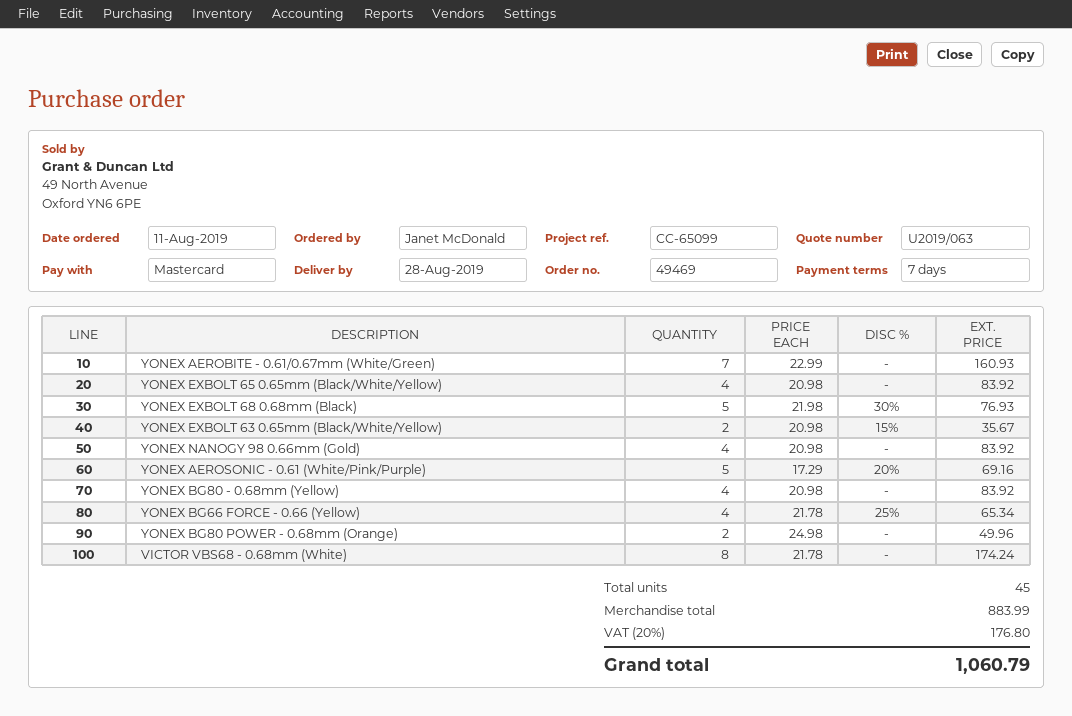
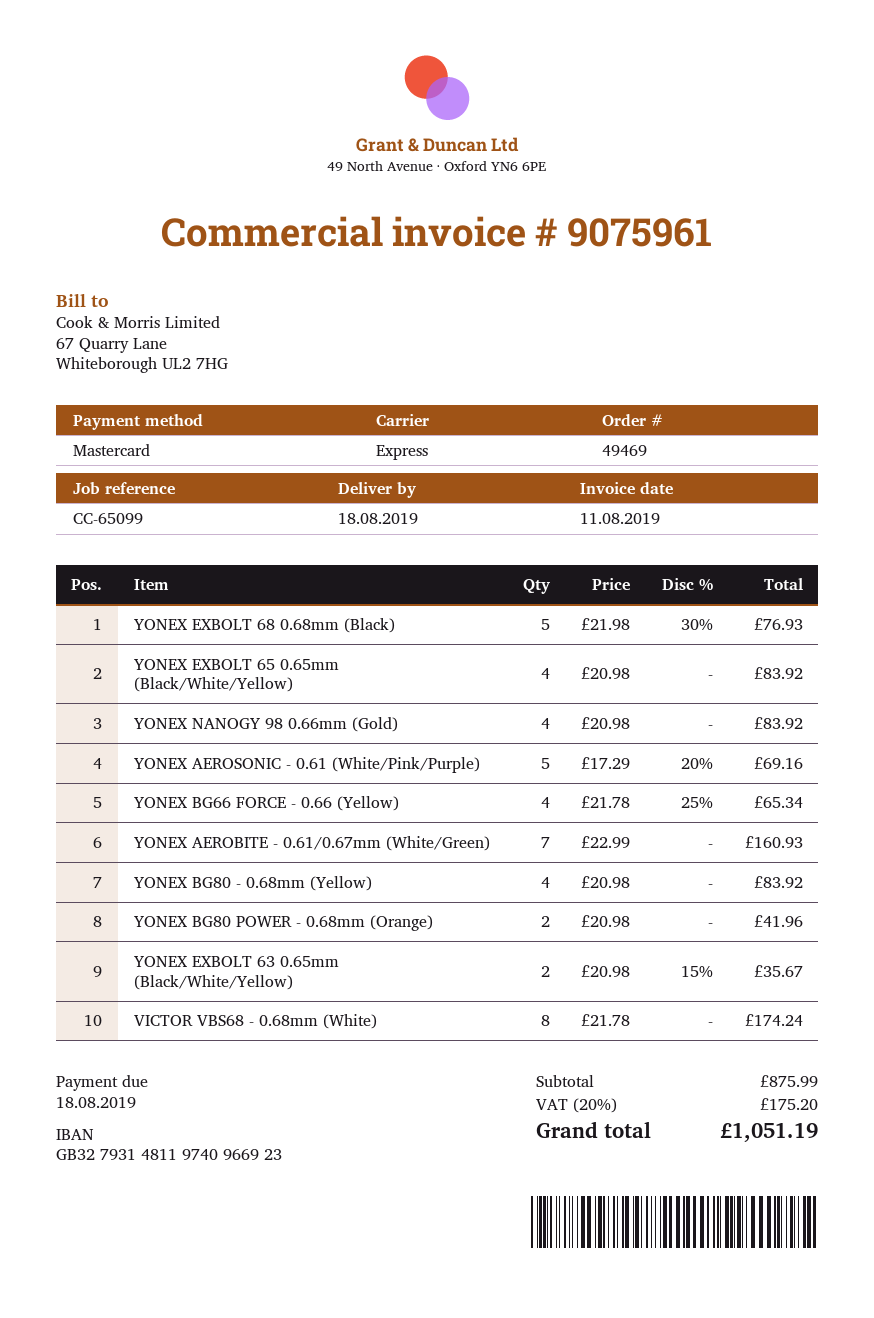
delivery date: 2019-08-28 -> 2019-08-18
YONEX BG80 POWER - 0.68mm (Orange): 2 x 24.98 = 49.96 -> 2 x 20.98 = 41.96
subtotal: 883.99 -> 875.99
tax: 20% = 176.80 -> 20% = 175.20
total: 1060.79 -> 1051.19

